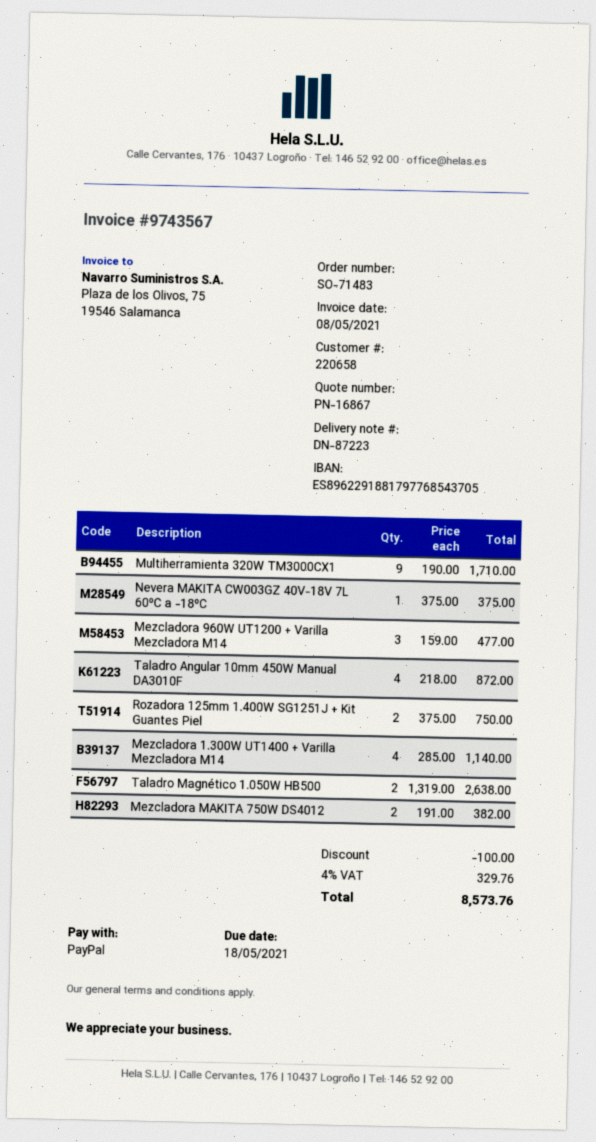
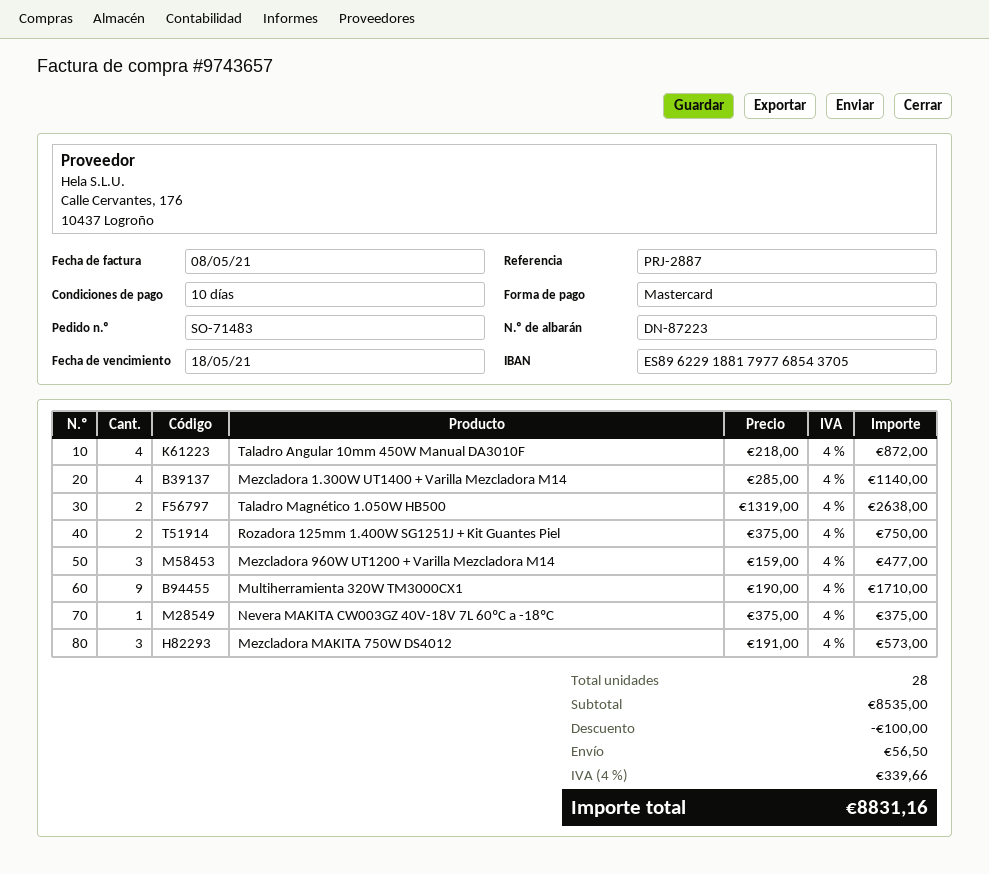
invoice number: 9743567 -> 9743657
payment method: PayPal -> Mastercard
Mezcladora MAKITA 750W DS4012: 2 x 191.00 = 382.00 -> 3 x 191.00 = 573.00
shipping: none -> 56.50
tax: 4% = 329.76 -> 4% = 339.66
total: 8573.76 -> 8831.16

